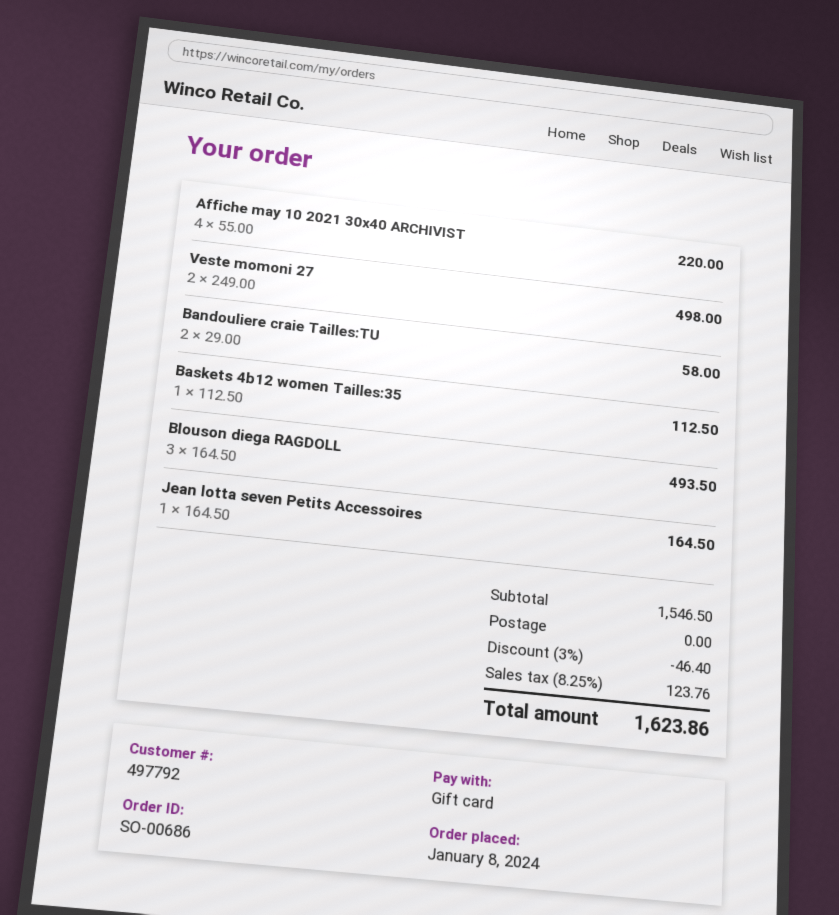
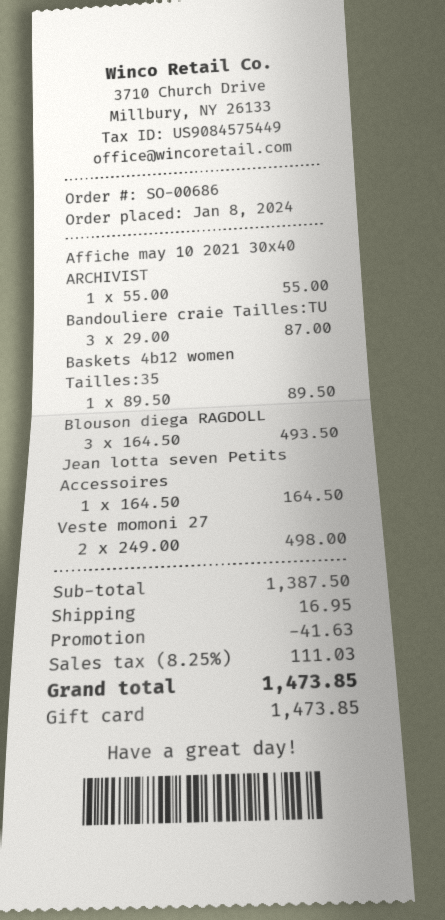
Affiche may 10 2021 30x40 ARCHIVIST: 4 x 55.00 = 220.00 -> 1 x 55.00 = 55.00
Bandouliere craie Tailles:TU: 2 x 29.00 = 58.00 -> 3 x 29.00 = 87.00
Baskets 4b12 women Tailles:35: 1 x 112.50 = 112.50 -> 1 x 89.50 = 89.50
subtotal: 1546.50 -> 1387.50
discount: 46.40 -> 41.63
shipping: 0.00 -> 16.95
tax: 8.25% = 123.76 -> 8.25% = 111.03
total: 1623.86 -> 1473.85

